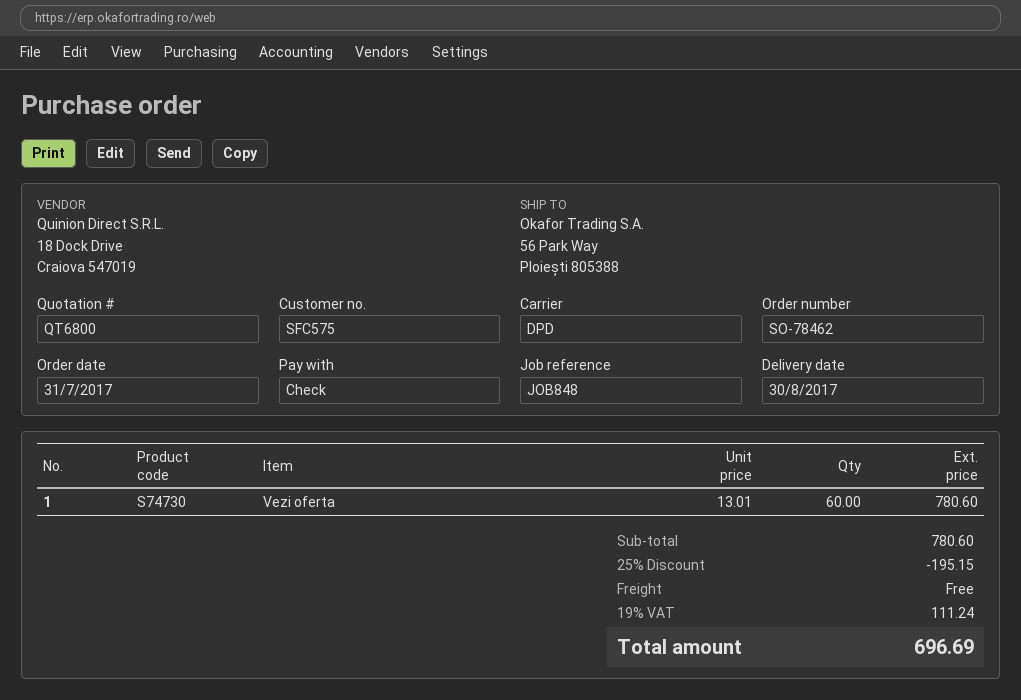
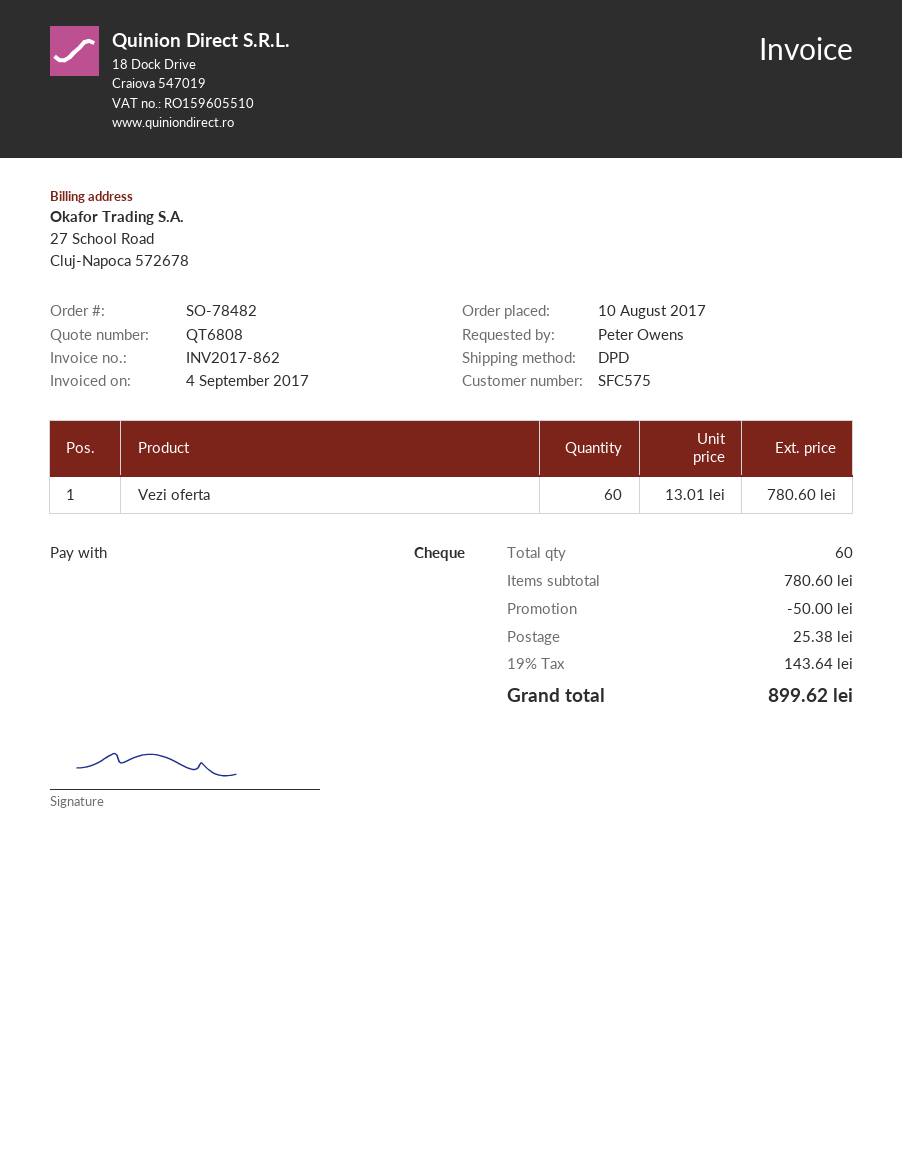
quote number: QT6800 -> QT6808
order number: SO-78462 -> SO-78482
order date: 2017-07-31 -> 2017-08-10
discount: 195.15 -> 50.00
shipping: 0.00 -> 25.38
tax: 19% = 111.24 -> 19% = 143.64
total: 696.69 -> 899.62

